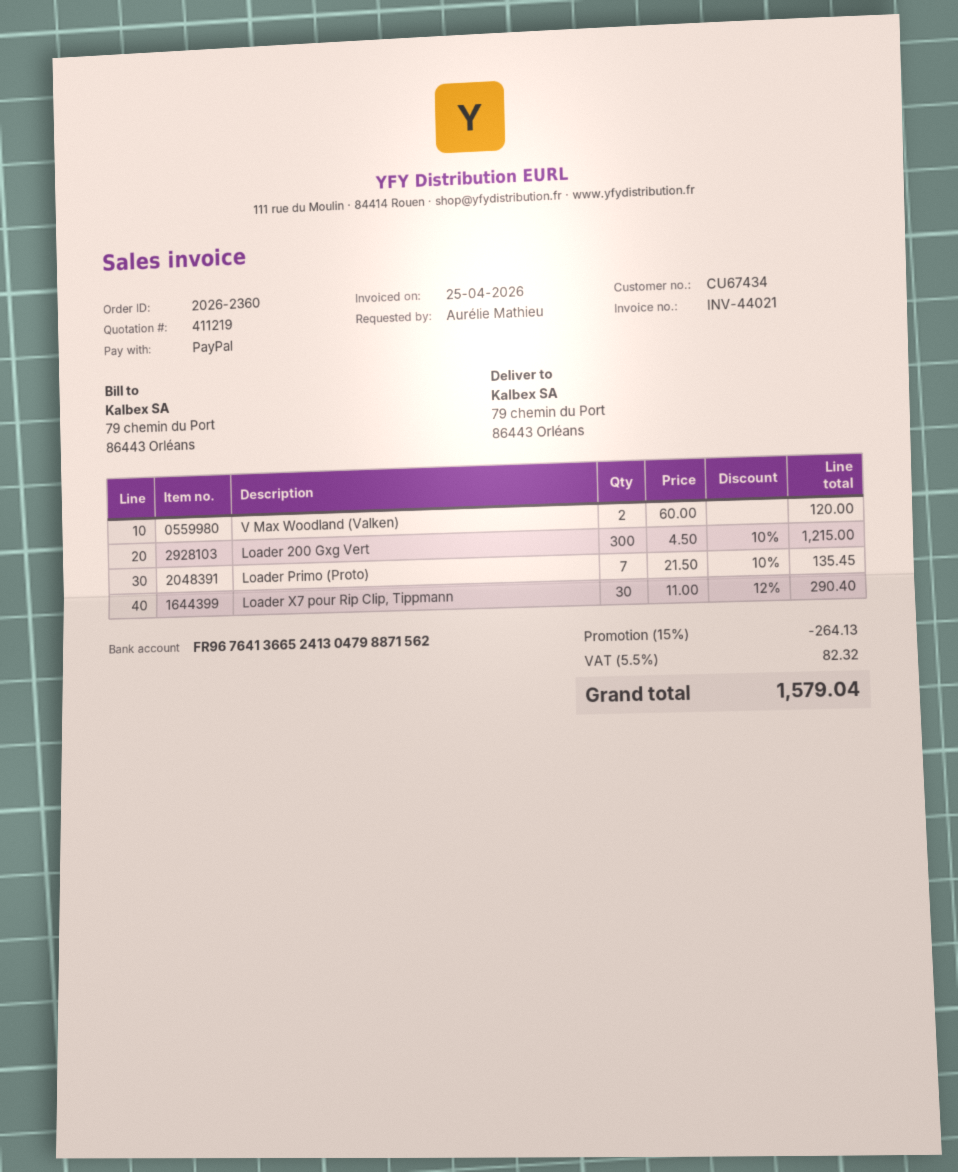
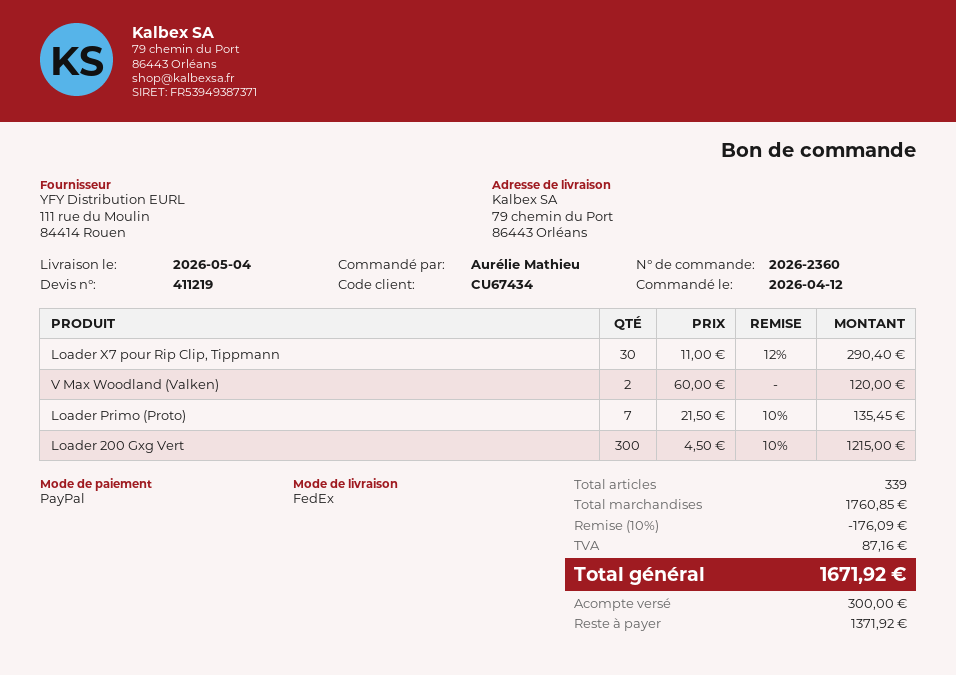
discount: 15% = 264.13 -> 10% = 176.09
tax: 82.32 -> 87.16
total: 1579.04 -> 1671.92

